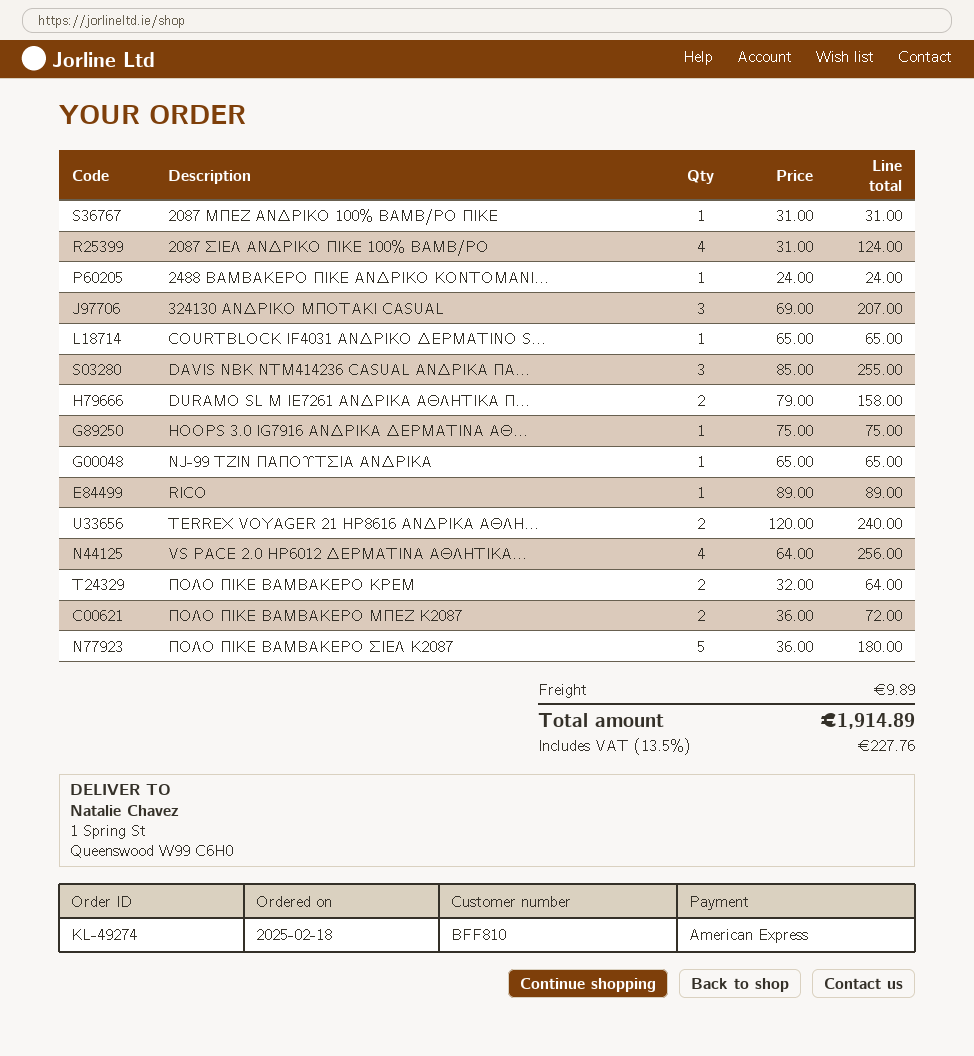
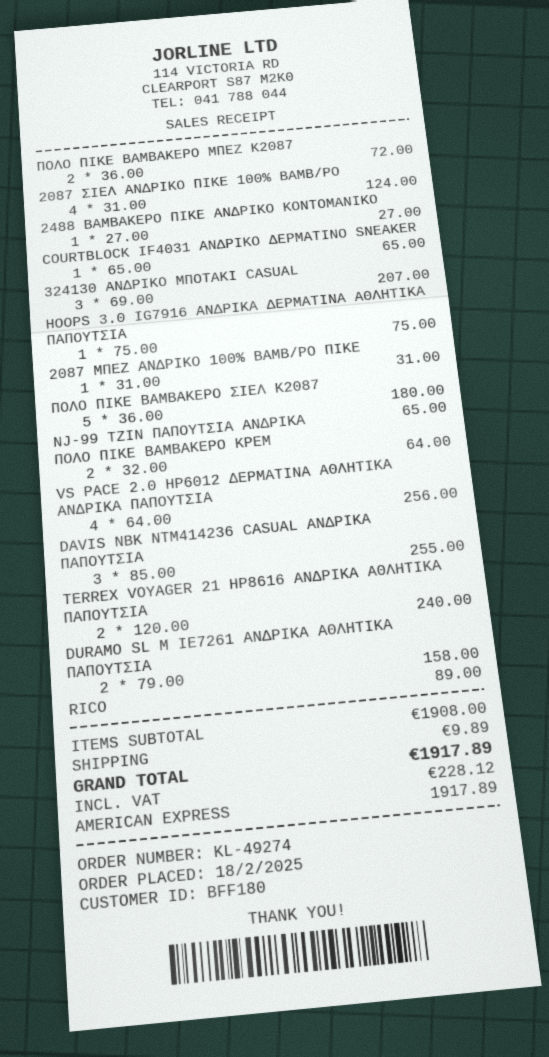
customer number: BFF810 -> BFF180
2488 ΒΑΜΒΑΚΕΡΟ ΠΙΚΕ ΑΝΔΡΙΚΟ ΚΟΝΤΟΜΑΝΙ...: 1 x 24.00 = 24.00 -> 1 x 27.00 = 27.00
tax: 227.76 -> 228.12
total: 1914.89 -> 1917.89

